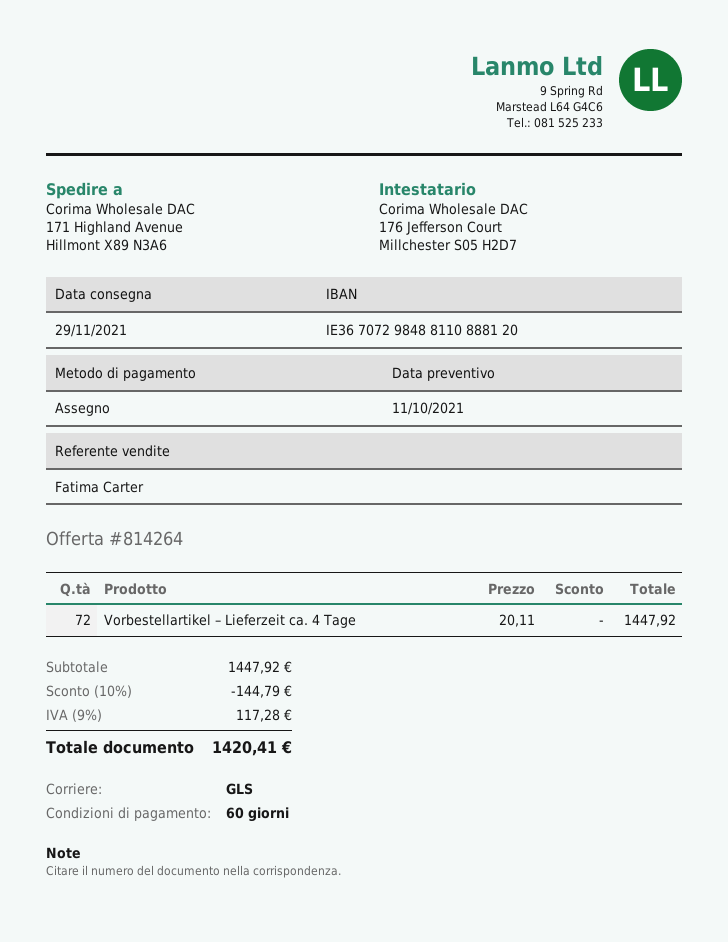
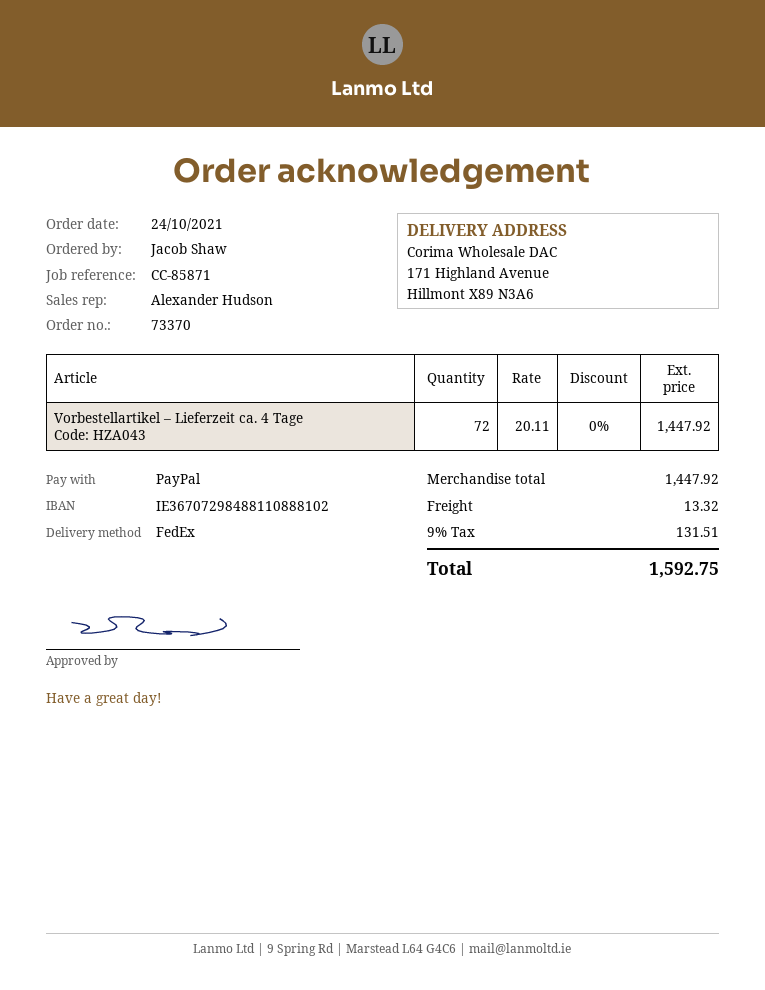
sales rep: Fatima Carter -> Alexander Hudson
payment method: cheque -> PayPal
bank account: IE36707298488110888120 -> IE36707298488110888102
shipping method: GLS -> FedEx
discount: 10% = 144.79 -> none
shipping: none -> 13.32
tax: 9% = 117.28 -> 9% = 131.51
total: 1420.41 -> 1592.75

